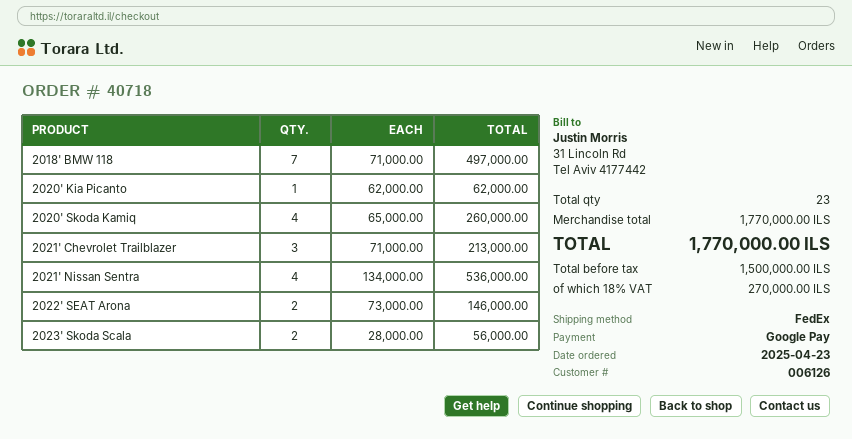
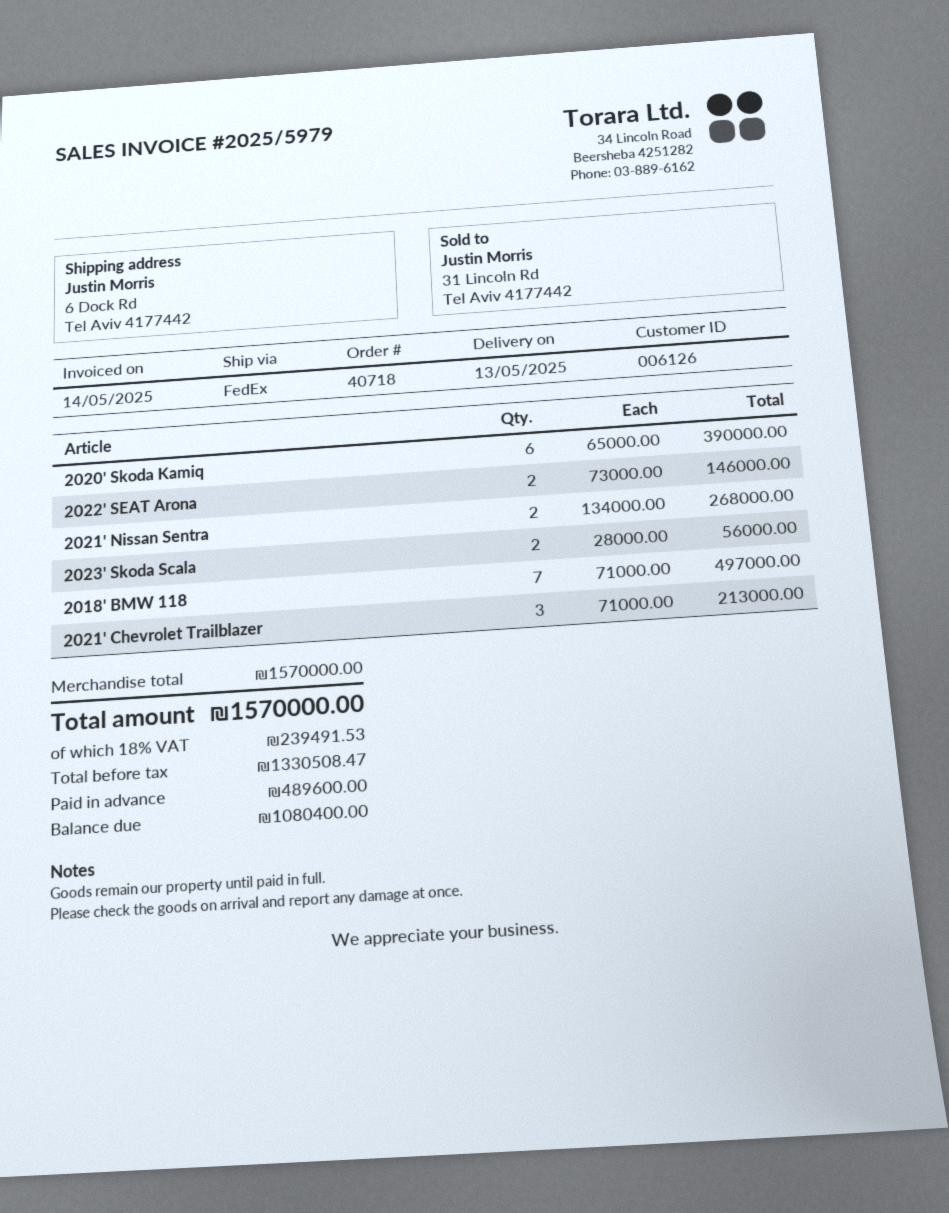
2020' Kia Picanto: 1 x 62000.00 = 62000.00 -> none
2020' Skoda Kamiq: 4 x 65000.00 = 260000.00 -> 6 x 65000.00 = 390000.00
2021' Nissan Sentra: 4 x 134000.00 = 536000.00 -> 2 x 134000.00 = 268000.00
subtotal: 1770000.00 -> 1570000.00
net: 1500000.00 -> 1330508.47
tax: 18% = 270000.00 -> 18% = 239491.53
total: 1770000.00 -> 1570000.00

